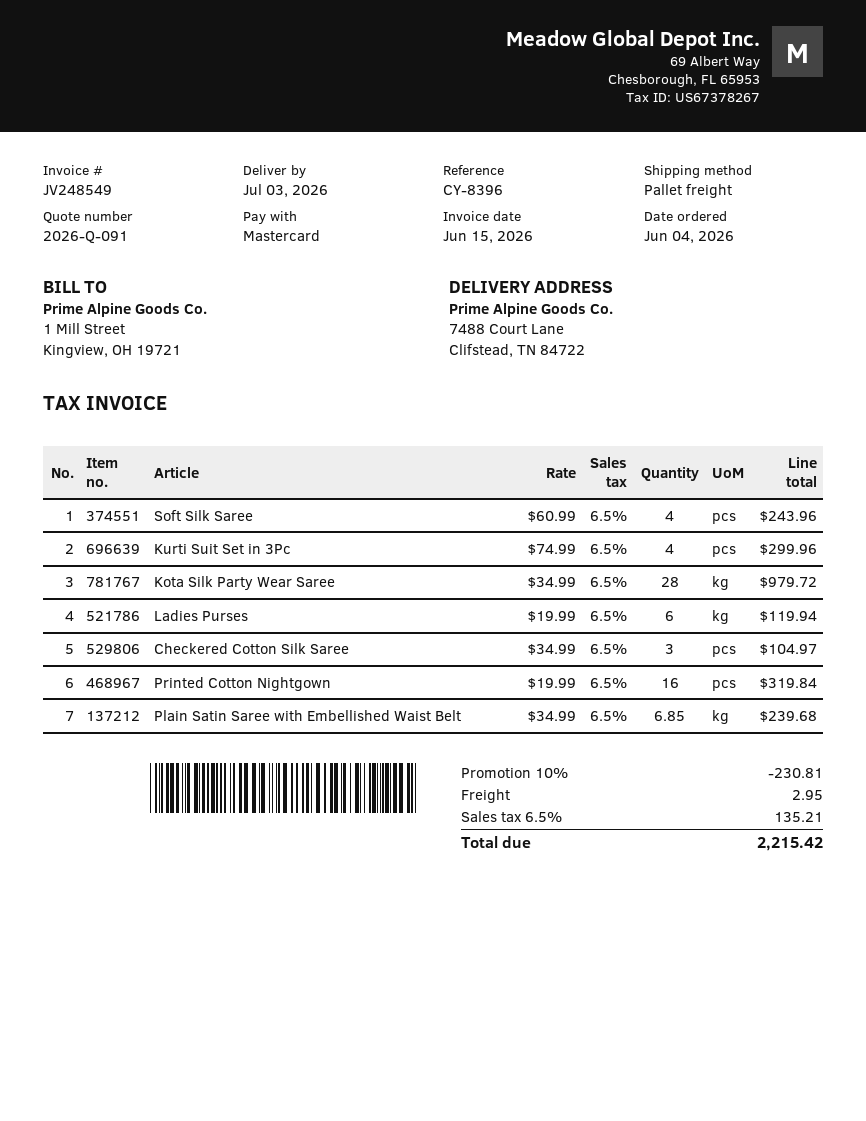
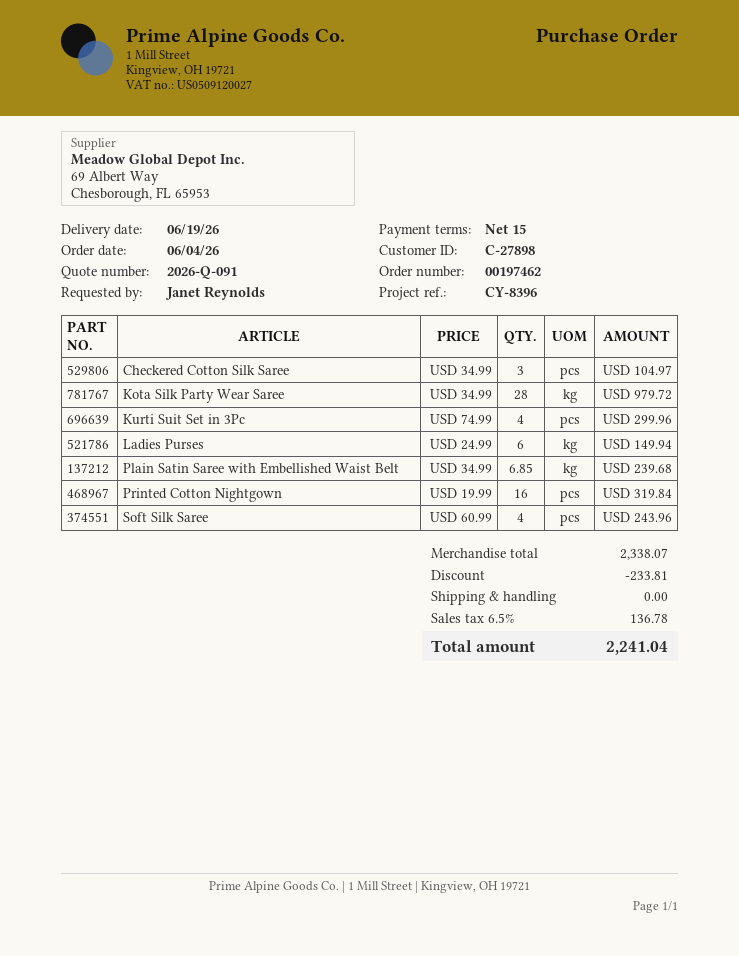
delivery date: 2026-07-03 -> 2026-06-19
Ladies Purses: 6 x 19.99 = 119.94 -> 6 x 24.99 = 149.94
discount: 230.81 -> 233.81
shipping: 2.95 -> 0.00
tax: 6.5% = 135.21 -> 6.5% = 136.78
total: 2215.42 -> 2241.04

